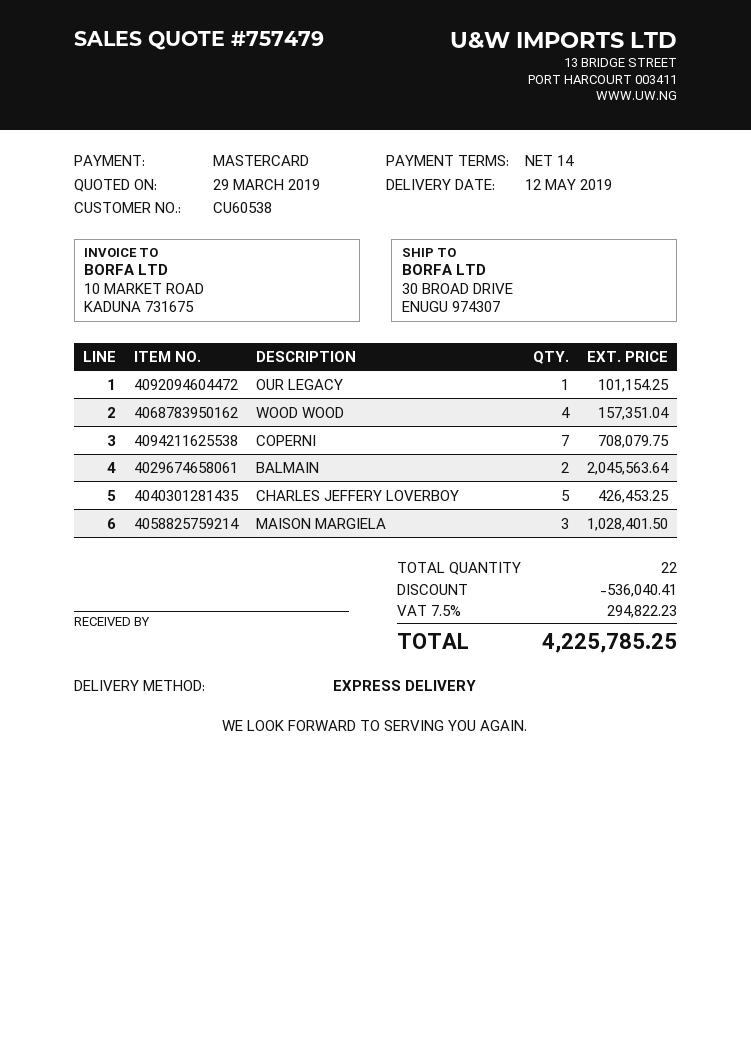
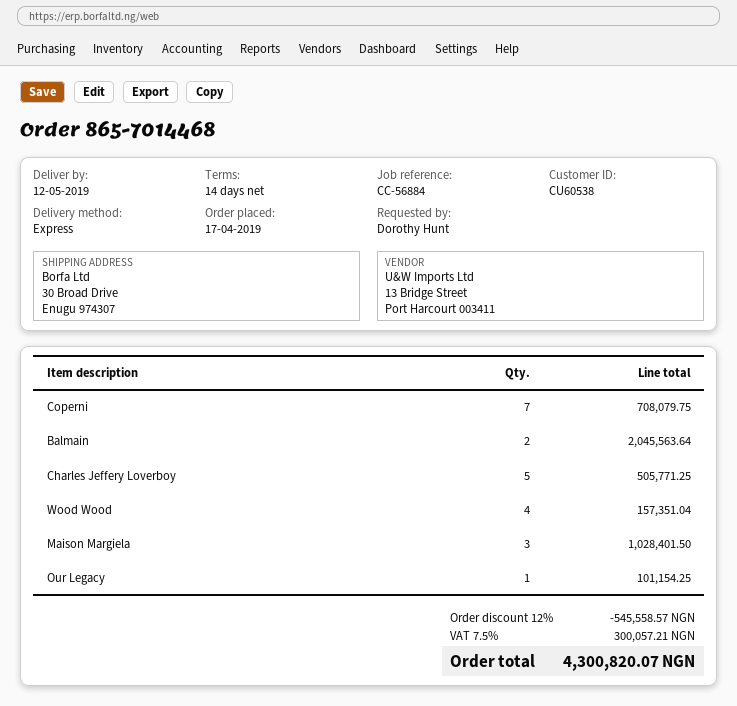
CHARLES JEFFERY LOVERBOY: 5 for 426453.25 -> 5 for 505771.25
discount: 536040.41 -> 545558.57
tax: 7.5% = 294822.23 -> 7.5% = 300057.21
total: 4225785.25 -> 4300820.07

